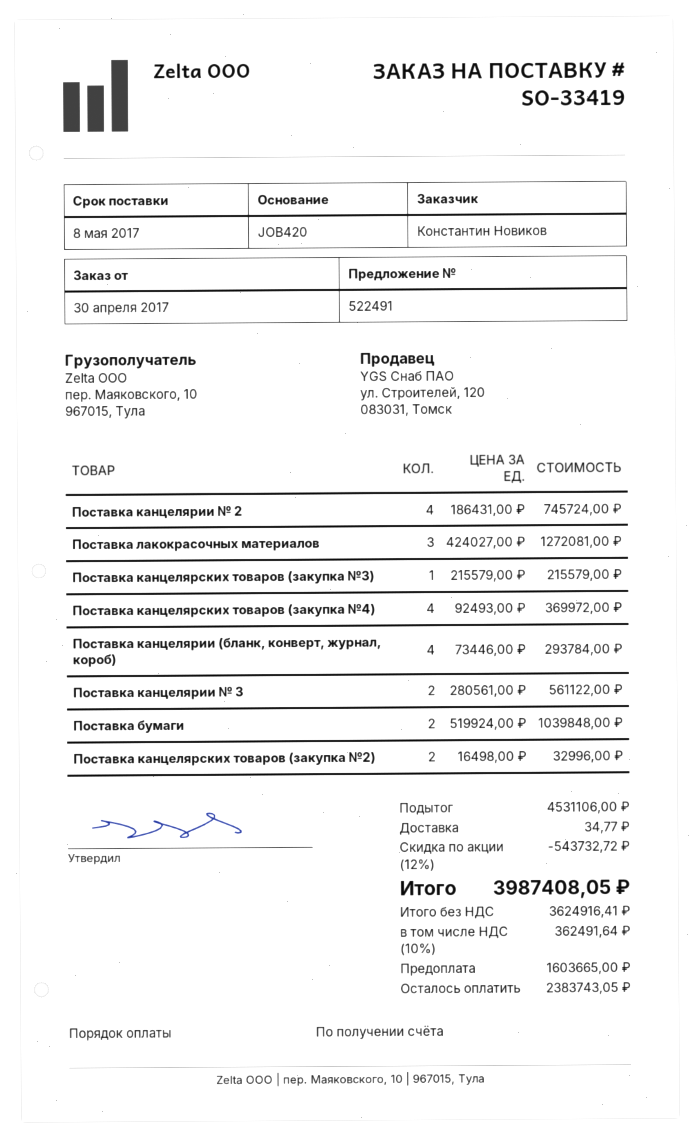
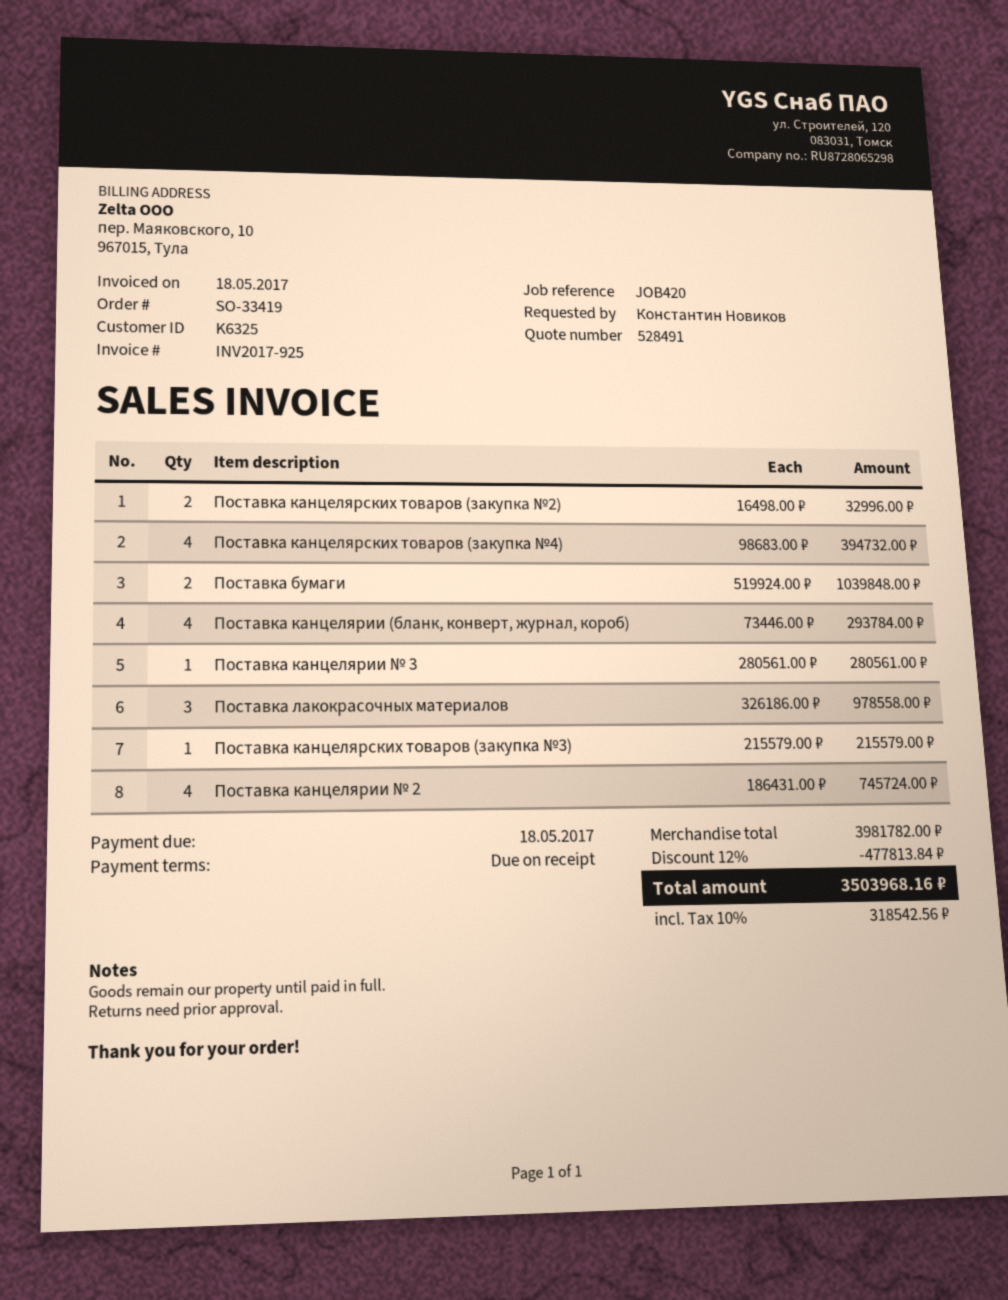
quote number: 522491 -> 528491
Поставка лакокрасочных материалов: 3 x 424027.00 = 1272081.00 -> 3 x 326186.00 = 978558.00
Поставка канцелярских товаров (закупка №4): 4 x 92493.00 = 369972.00 -> 4 x 98683.00 = 394732.00
Поставка канцелярии № 3: 2 x 280561.00 = 561122.00 -> 1 x 280561.00 = 280561.00
subtotal: 4531106.00 -> 3981782.00
discount: 12% = 543732.72 -> 12% = 477813.84
shipping: 34.77 -> none
tax: 10% = 362491.64 -> 10% = 318542.56
total: 3987408.05 -> 3503968.16

